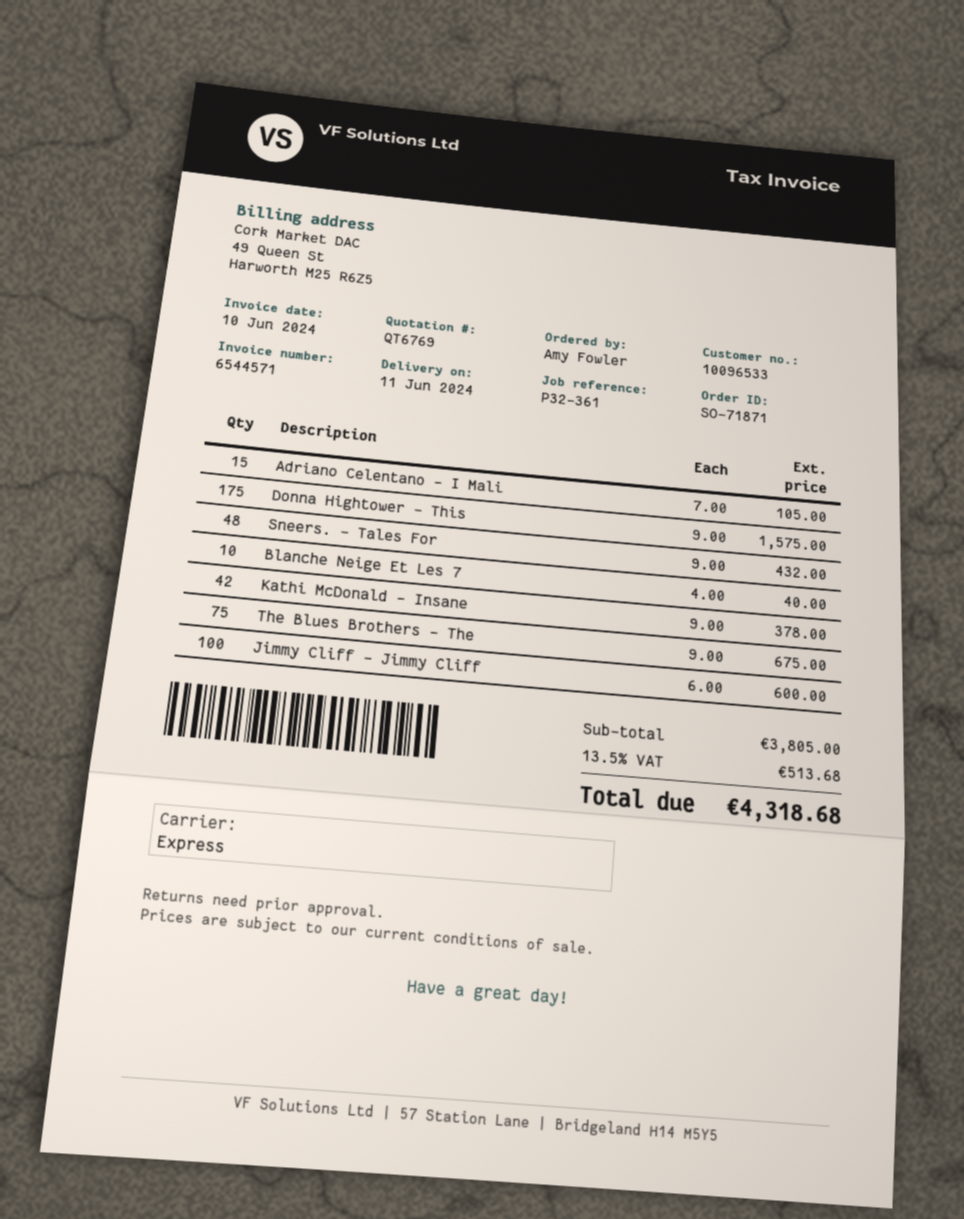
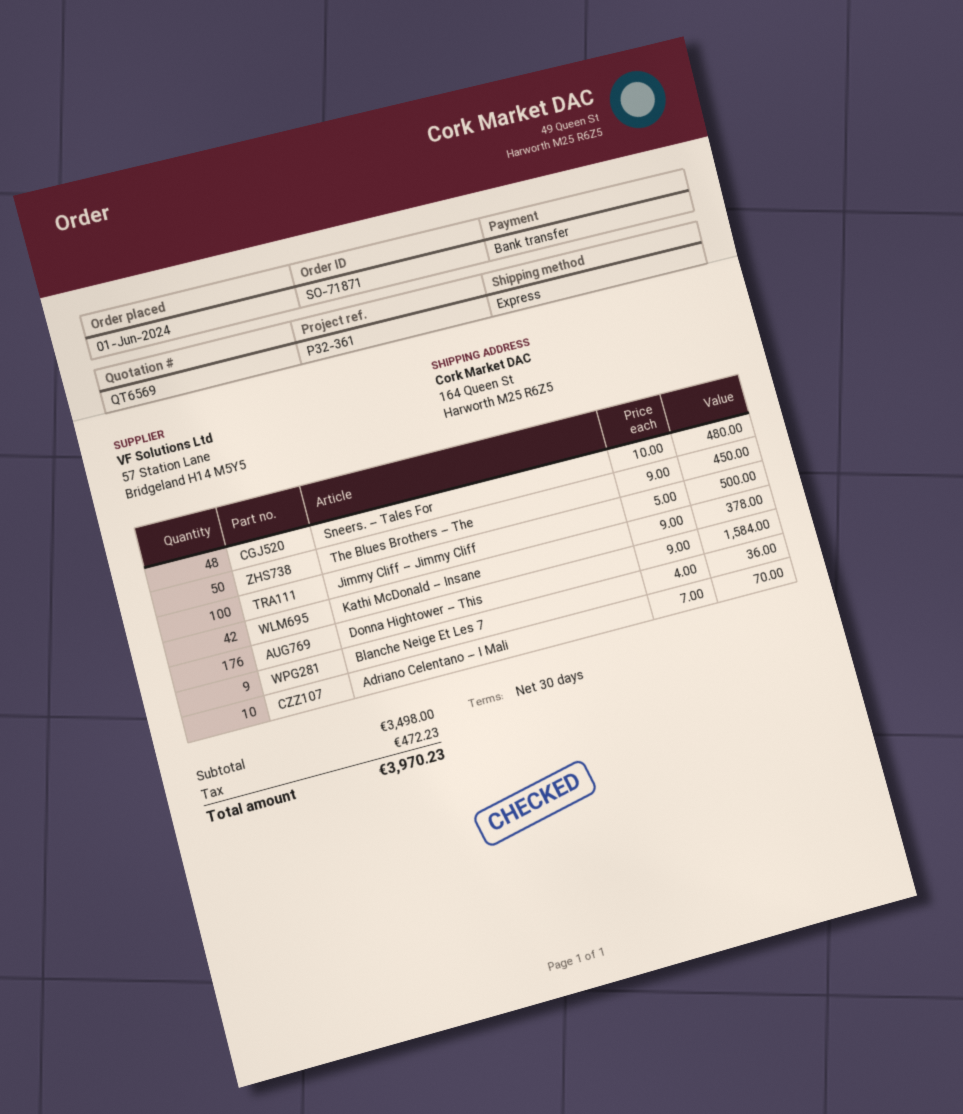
quote number: QT6769 -> QT6569
Adriano Celentano – I Mali: 15 x 7.00 = 105.00 -> 10 x 7.00 = 70.00
Donna Hightower – This: 175 x 9.00 = 1575.00 -> 176 x 9.00 = 1584.00
Sneers. – Tales For: 48 x 9.00 = 432.00 -> 48 x 10.00 = 480.00
Blanche Neige Et Les 7: 10 x 4.00 = 40.00 -> 9 x 4.00 = 36.00
The Blues Brothers – The: 75 x 9.00 = 675.00 -> 50 x 9.00 = 450.00
Jimmy Cliff – Jimmy Cliff: 100 x 6.00 = 600.00 -> 100 x 5.00 = 500.00
subtotal: 3805.00 -> 3498.00
tax: 513.68 -> 472.23
total: 4318.68 -> 3970.23

